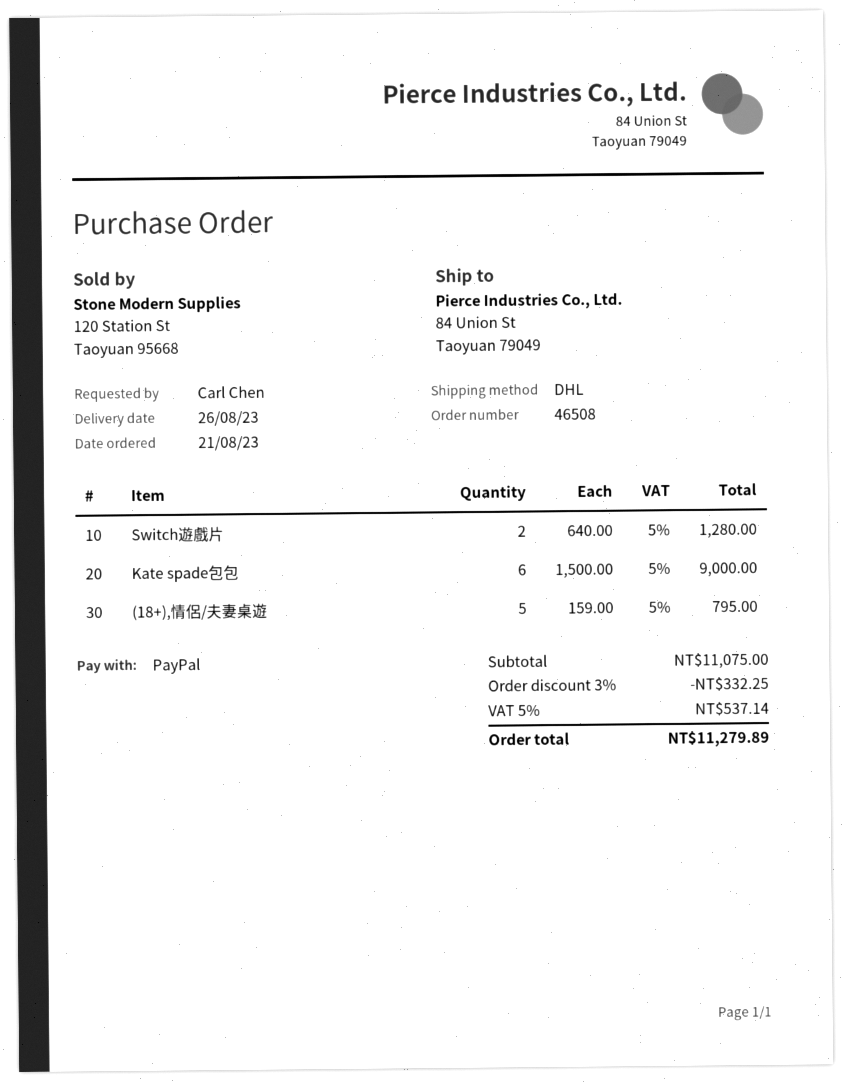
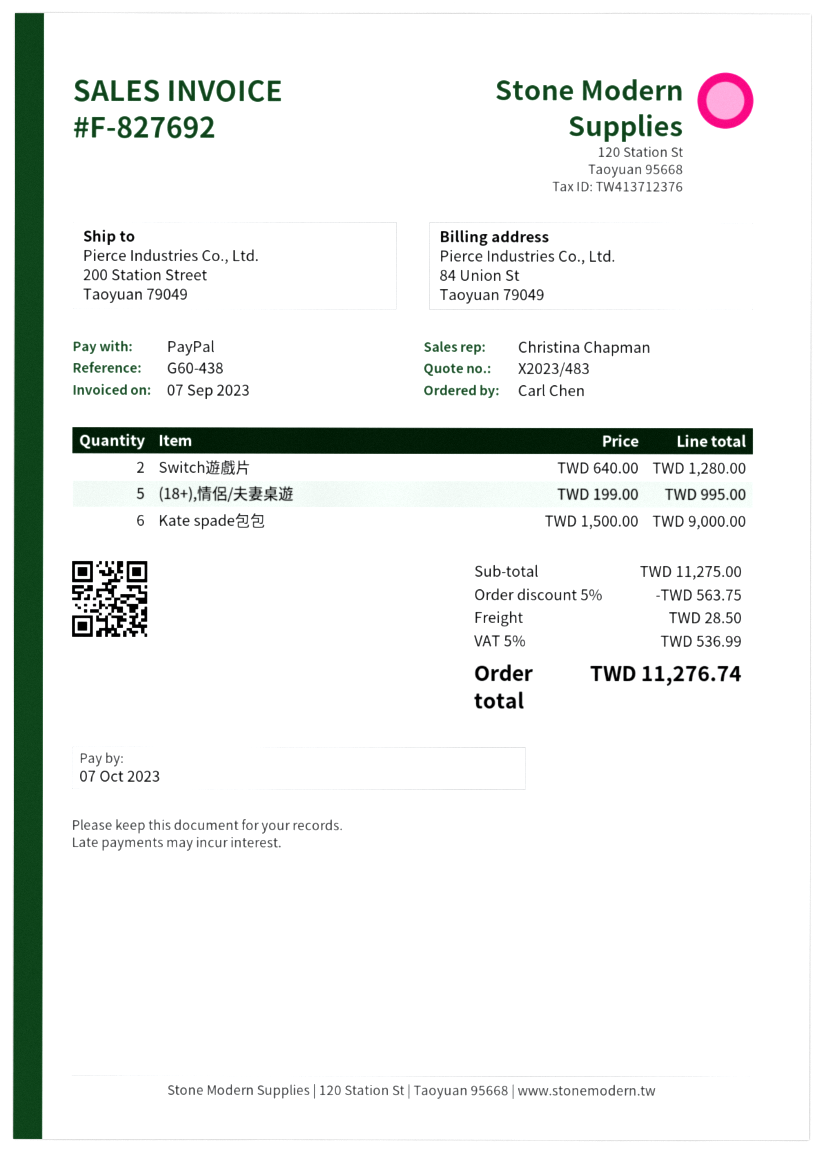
ship to: 84 Union St, Taoyuan 79049 -> 200 Station Street, Taoyuan 79049
(18+),情侶/夫妻桌遊: 5 x 159.00 = 795.00 -> 5 x 199.00 = 995.00
subtotal: 11075.00 -> 11275.00
discount: 3% = 332.25 -> 5% = 563.75
shipping: none -> 28.50
tax: 5% = 537.14 -> 5% = 536.99
total: 11279.89 -> 11276.74

